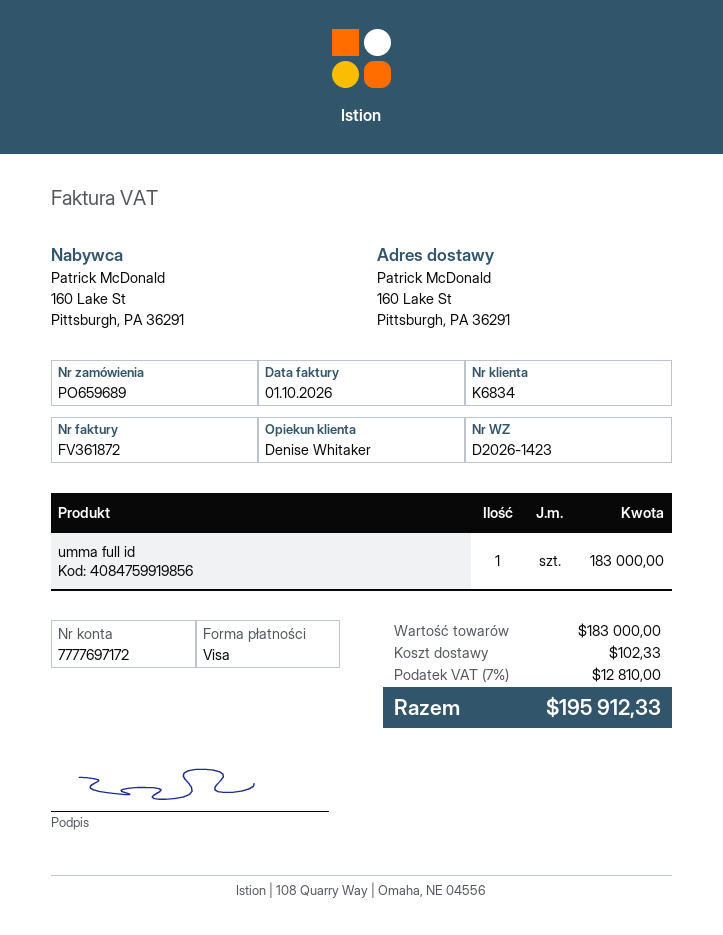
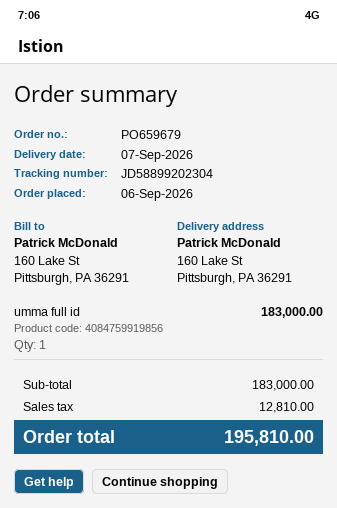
order number: PO659689 -> PO659679
shipping: 102.33 -> none
total: 195912.33 -> 195810.00

